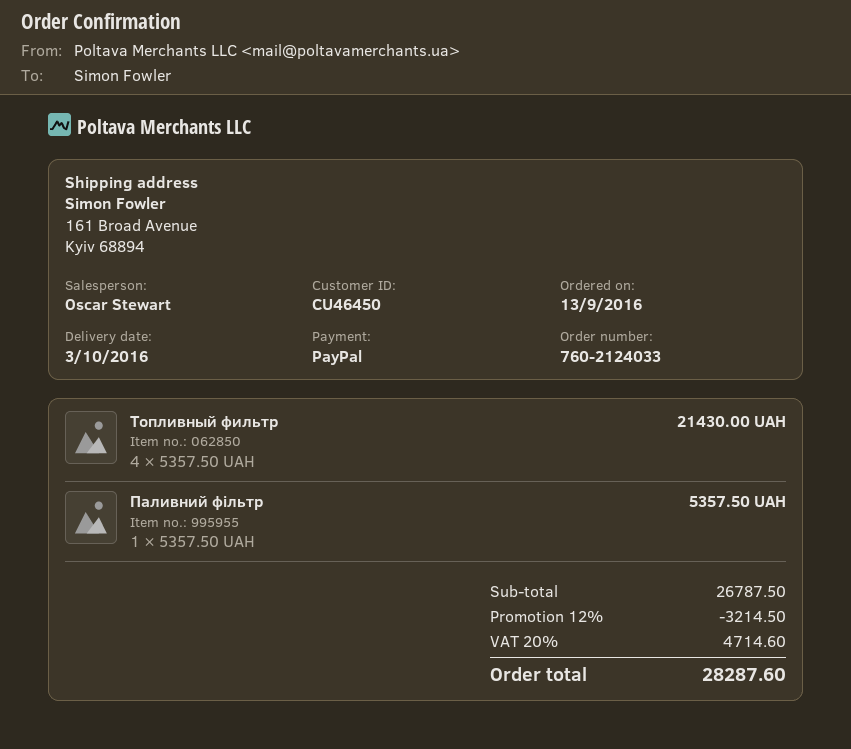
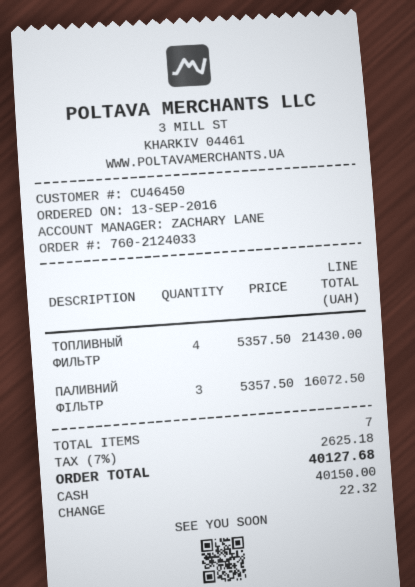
sales rep: Oscar Stewart -> ZACHARY LANE
payment method: PayPal -> cash
Паливний фільтр: 1 x 5357.50 = 5357.50 -> 3 x 5357.50 = 16072.50
discount: 12% = 3214.50 -> none
tax: 20% = 4714.60 -> 7% = 2625.18
total: 28287.60 -> 40127.68

